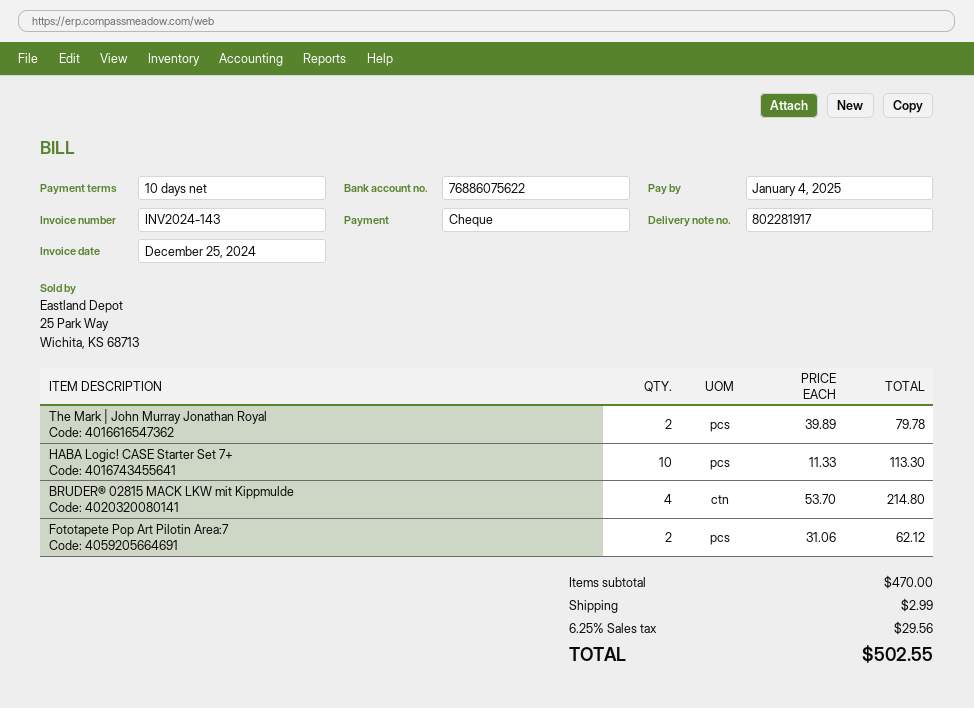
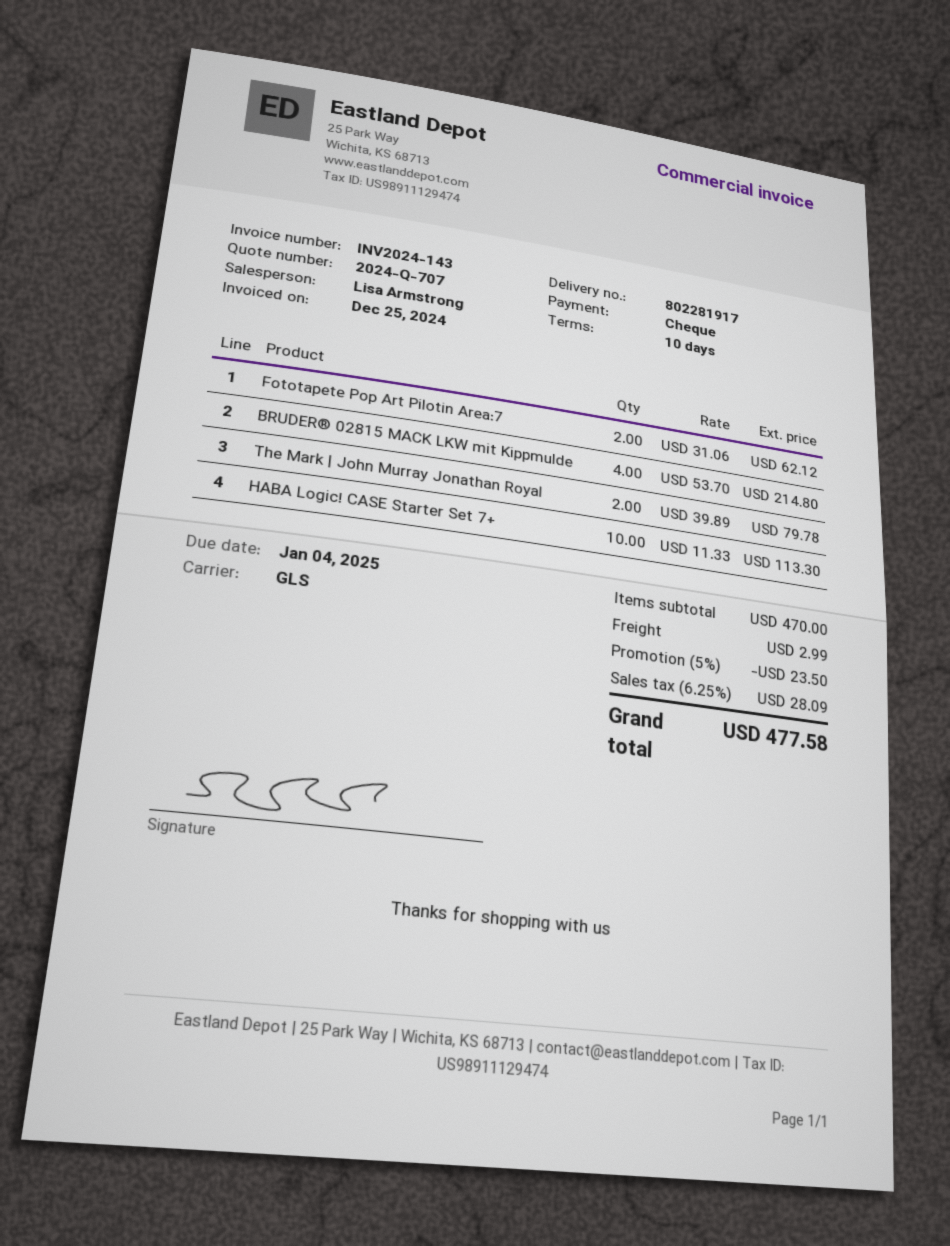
discount: none -> 5% = 23.50
tax: 6.25% = 29.56 -> 6.25% = 28.09
total: 502.55 -> 477.58

